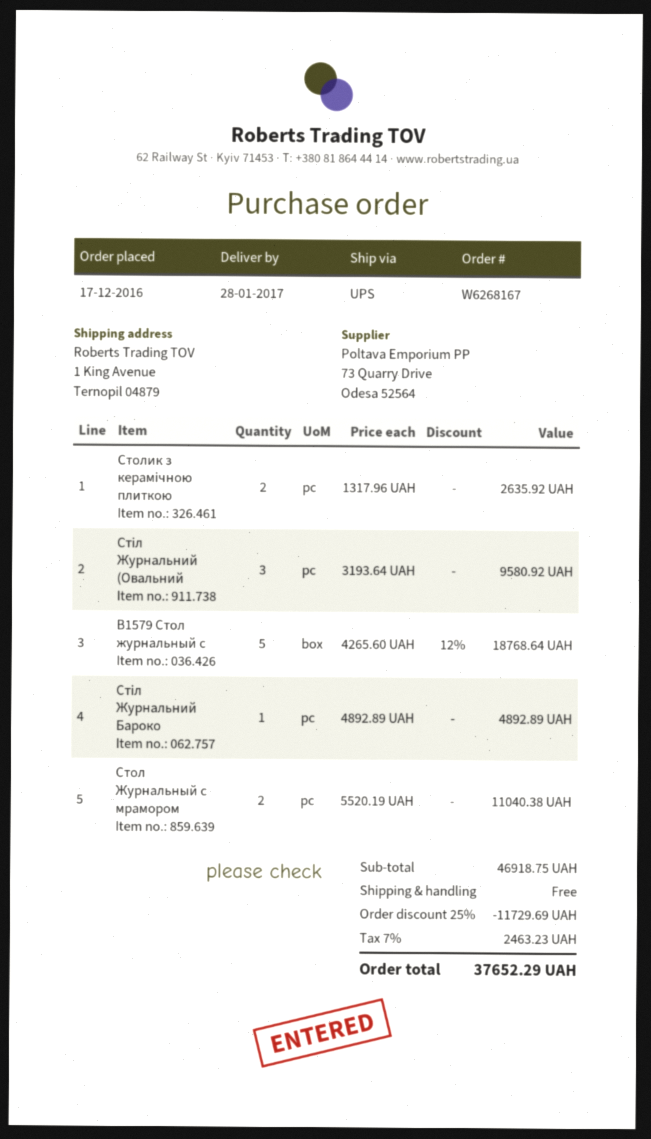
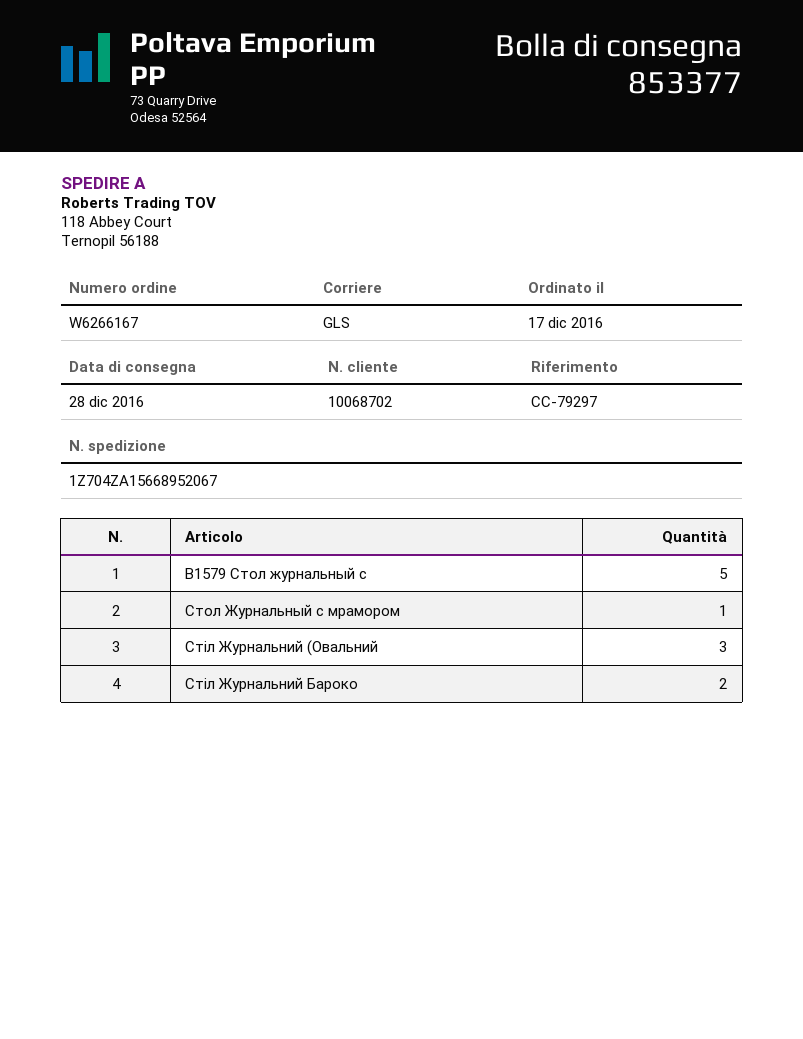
order number: W6268167 -> W6266167
delivery date: 2017-01-28 -> 2016-12-28
shipping method: UPS -> GLS
ship to: 1 King Avenue, Ternopil 04879 -> 118 Abbey Court, Ternopil 56188
Столик з керамічною плиткою: 2 -> none
Стіл Журнальний Бароко: 1 -> 2
Стол Журнальный с мрамором: 2 -> 1

